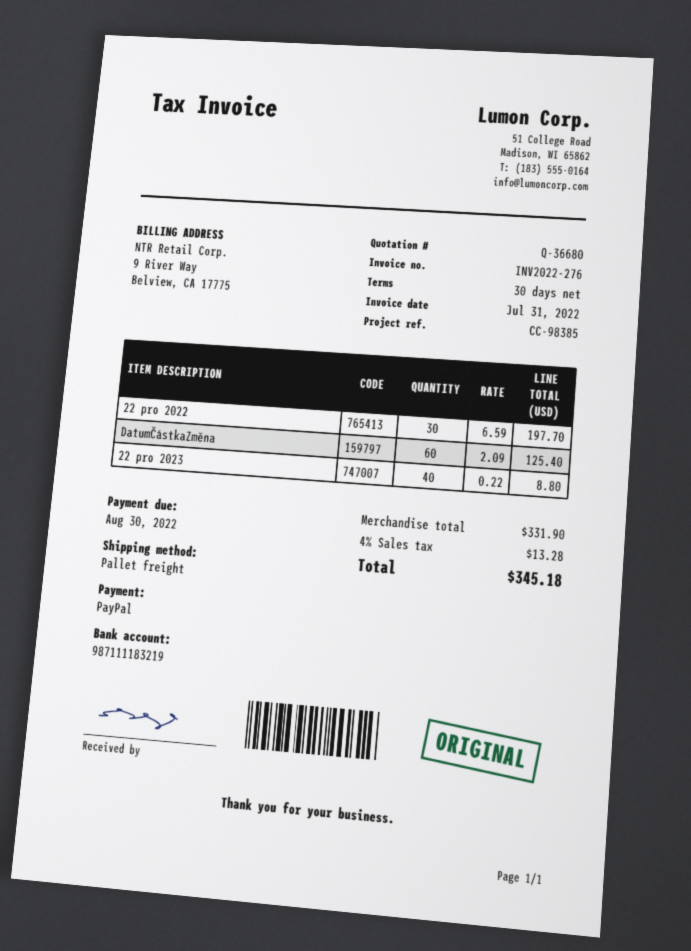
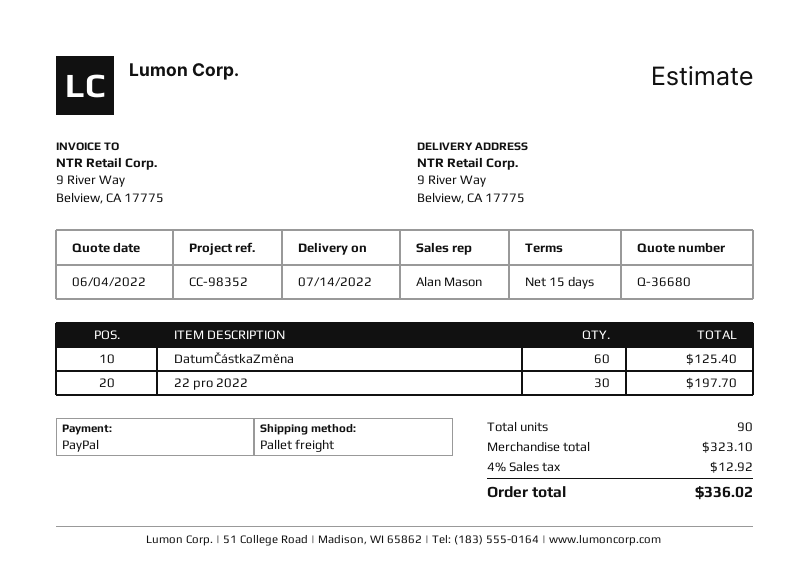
payment terms: 30 days -> 15 days
reference: CC-98385 -> CC-98352
22 pro 2023: 40 for 8.80 -> none
subtotal: 331.90 -> 323.10
tax: 4% = 13.28 -> 4% = 12.92
total: 345.18 -> 336.02

